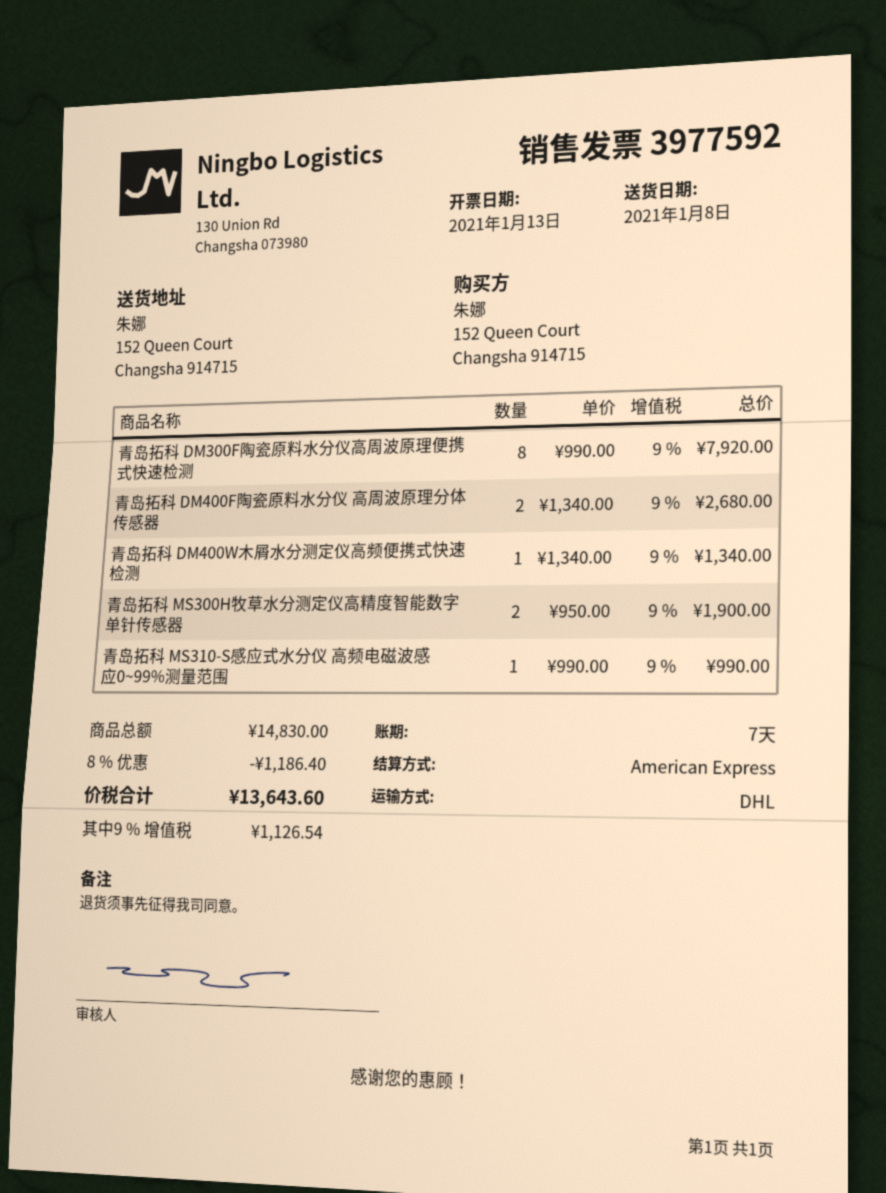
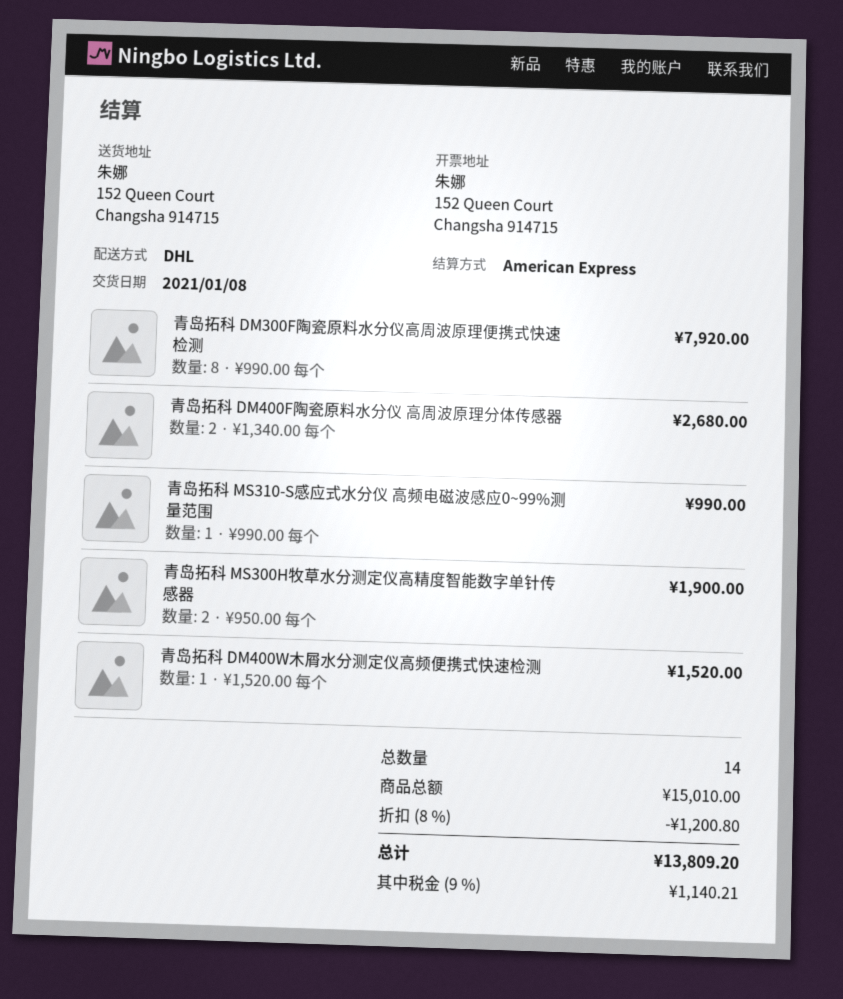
青岛拓科 DM400W木屑水分测定仪高频便携式快速检测: 1 x 1340.00 = 1340.00 -> 1 x 1520.00 = 1520.00
subtotal: 14830.00 -> 15010.00
discount: 8% = 1186.40 -> 8% = 1200.80
tax: 9% = 1126.54 -> 9% = 1140.21
total: 13643.60 -> 13809.20

